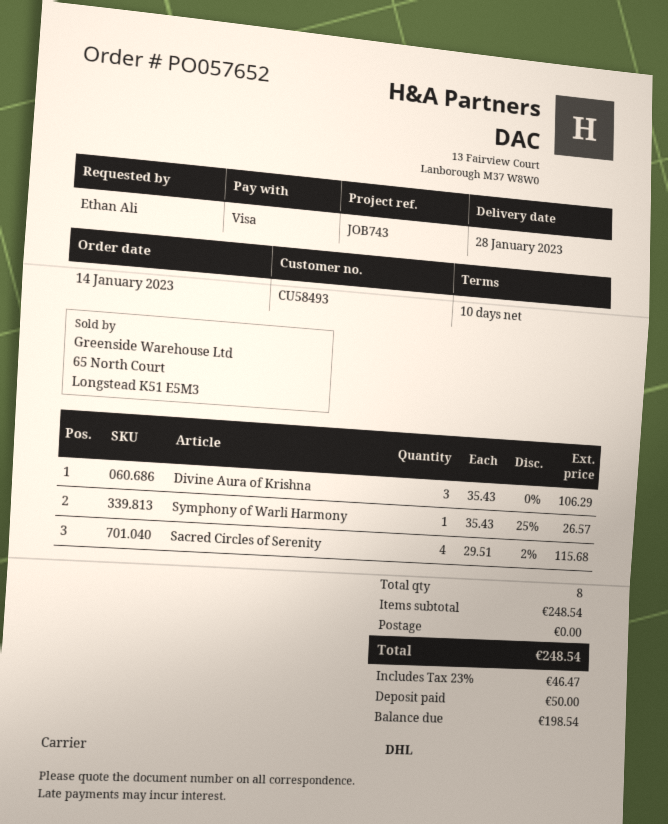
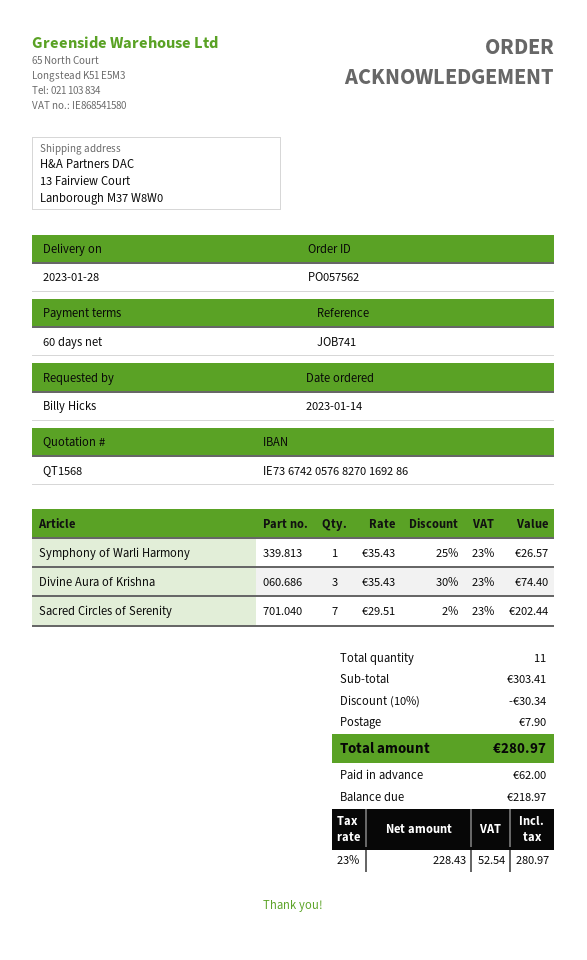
order number: PO057652 -> PO057562
payment terms: 10 days -> 60 days
reference: JOB743 -> JOB741
ordered by: Ethan Ali -> Billy Hicks
Divine Aura of Krishna: 3 x 35.43 = 106.29 -> 3 x 35.43 - 30% = 74.40
Sacred Circles of Serenity: 4 x 29.51 - 2% = 115.68 -> 7 x 29.51 - 2% = 202.44
total quantity: 8 -> 11
subtotal: 248.54 -> 303.41
discount: none -> 10% = 30.34
shipping: 0.00 -> 7.90
tax: 23% = 46.47 -> 23% = 52.54
total: 248.54 -> 280.97
deposit: 50.00 -> 62.00
balance: 198.54 -> 218.97

